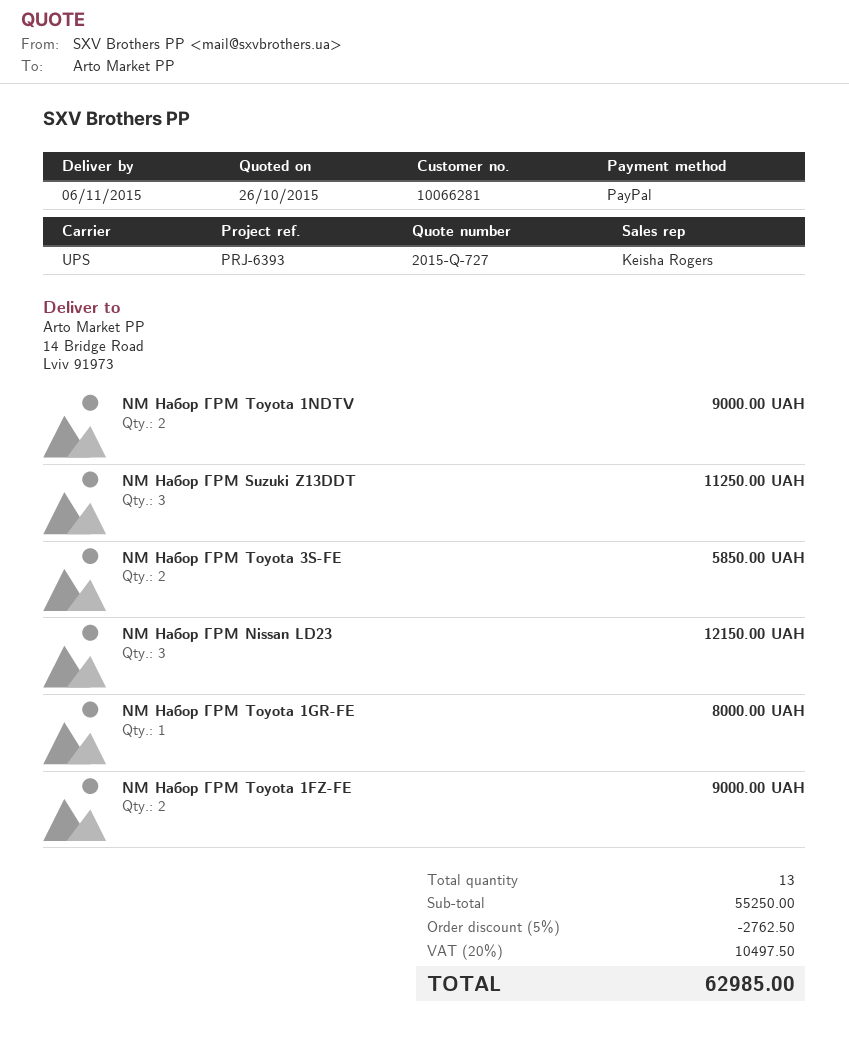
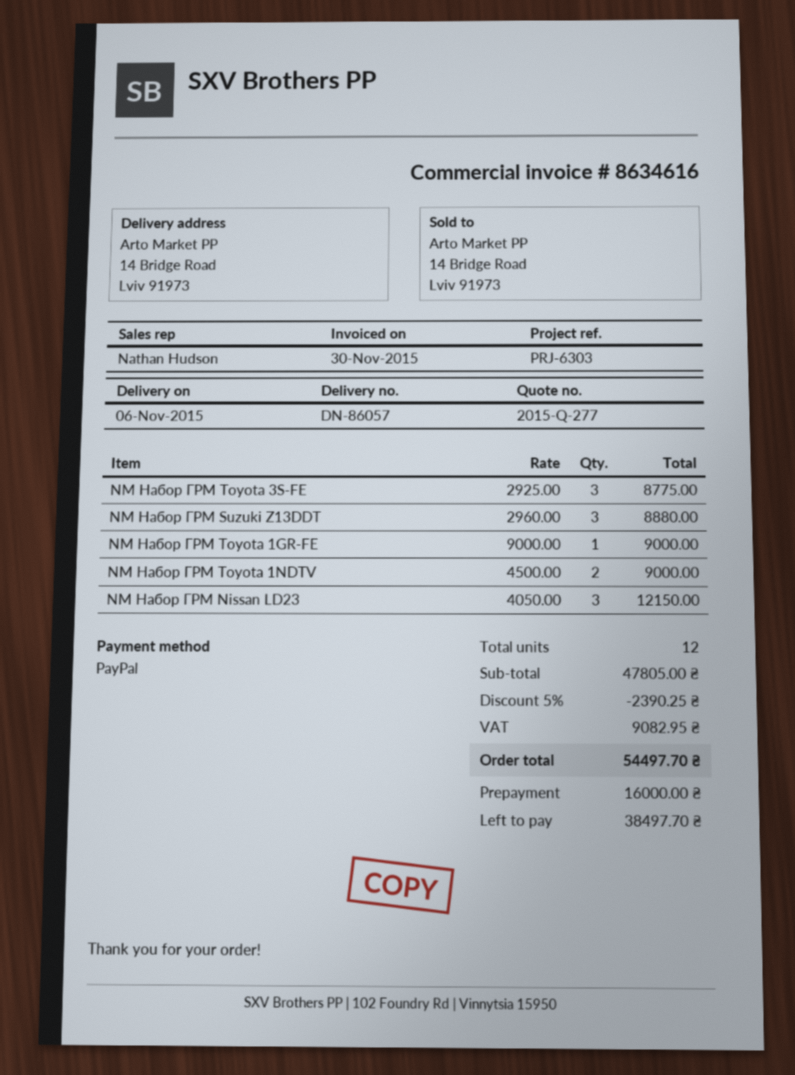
quote number: 2015-Q-727 -> 2015-Q-277
reference: PRJ-6393 -> PRJ-6303
sales rep: Keisha Rogers -> Nathan Hudson
NM Набор ГРМ Suzuki Z13DDT: 3 for 11250.00 -> 3 for 8880.00
NM Набор ГРМ Toyota 3S-FE: 2 for 5850.00 -> 3 for 8775.00
NM Набор ГРМ Toyota 1GR-FE: 1 for 8000.00 -> 1 for 9000.00
NM Набор ГРМ Toyota 1FZ-FE: 2 for 9000.00 -> none
total quantity: 13 -> 12
subtotal: 55250.00 -> 47805.00
discount: 5% = 2762.50 -> 5% = 2390.25
tax: 10497.50 -> 9082.95
total: 62985.00 -> 54497.70

